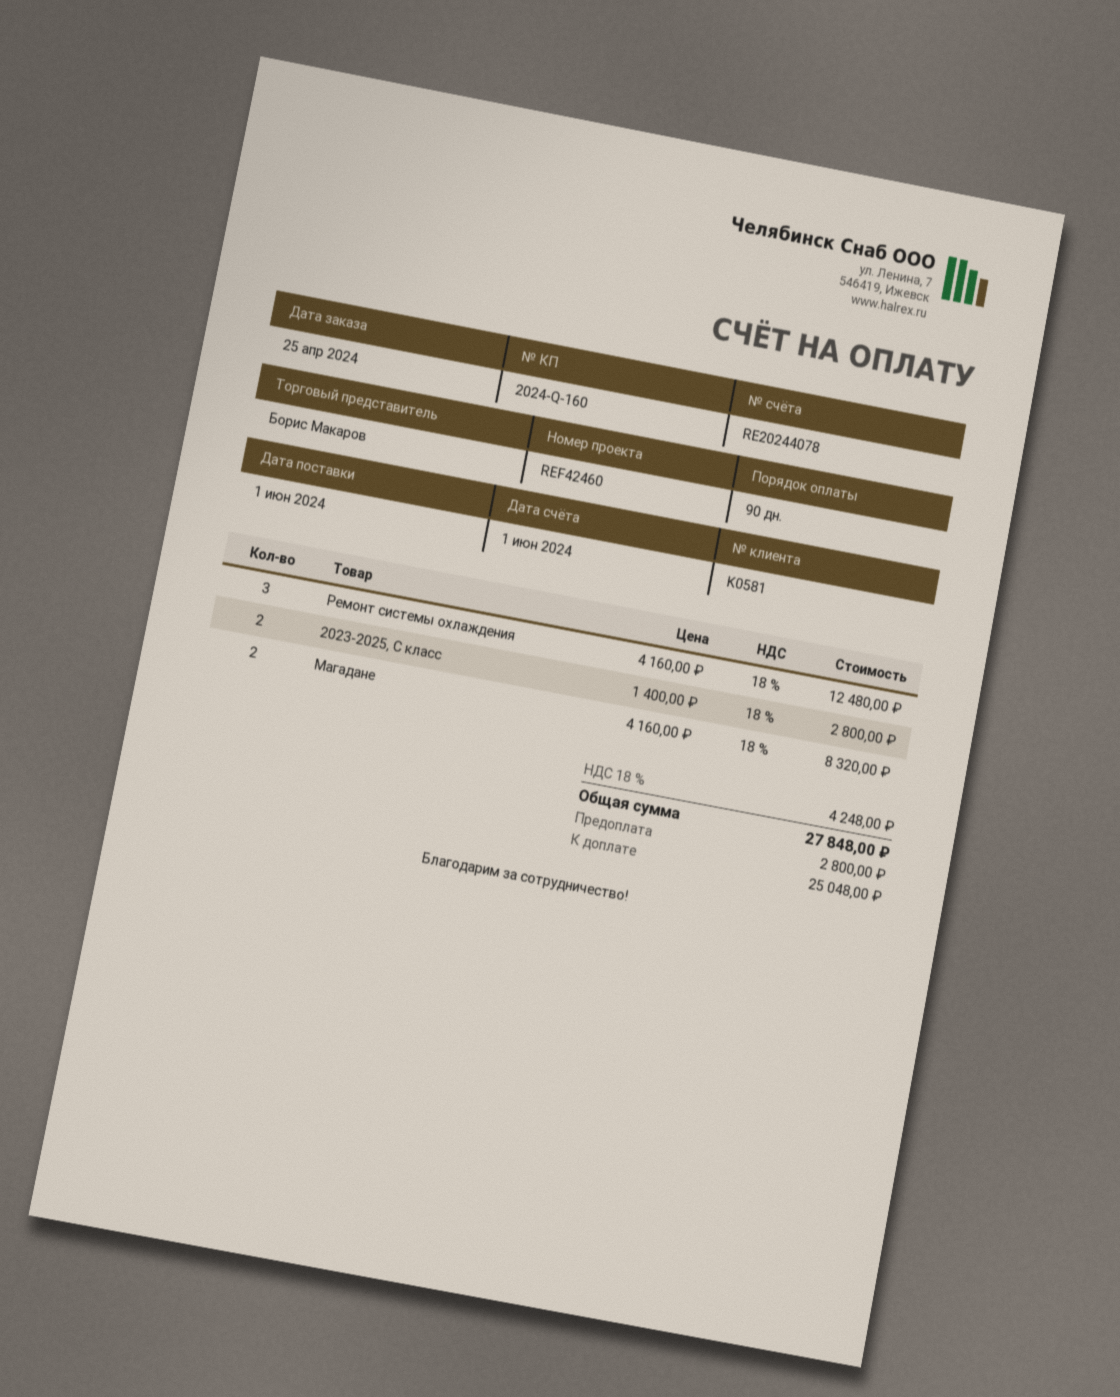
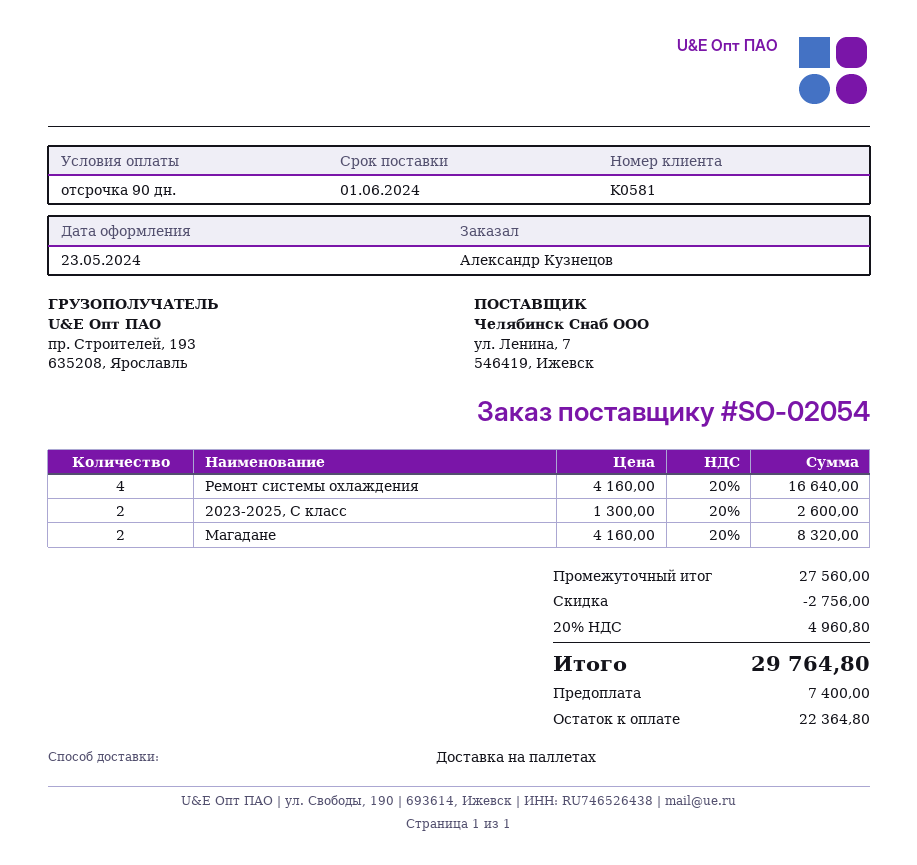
order date: 2024-04-25 -> 2024-05-23
Ремонт системы охлаждения: 3 x 4160.00 = 12480.00 -> 4 x 4160.00 = 16640.00
2023-2025, C класс: 2 x 1400.00 = 2800.00 -> 2 x 1300.00 = 2600.00
discount: none -> 2756.00
tax: 18% = 4248.00 -> 20% = 4960.80
total: 27848.00 -> 29764.80
deposit: 2800.00 -> 7400.00
balance: 25048.00 -> 22364.80

